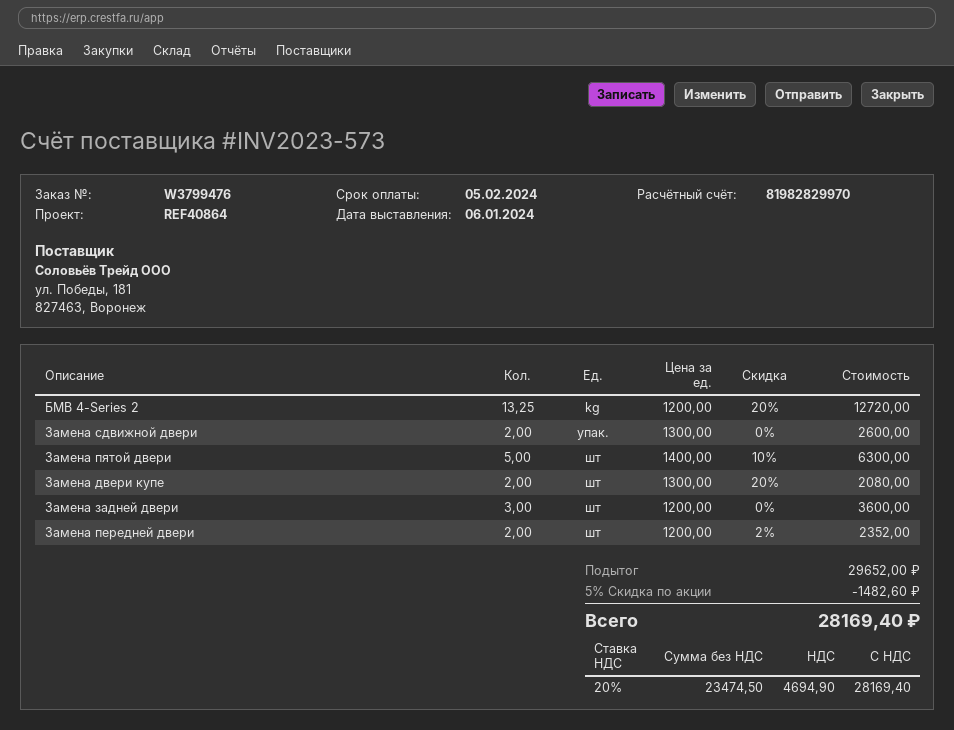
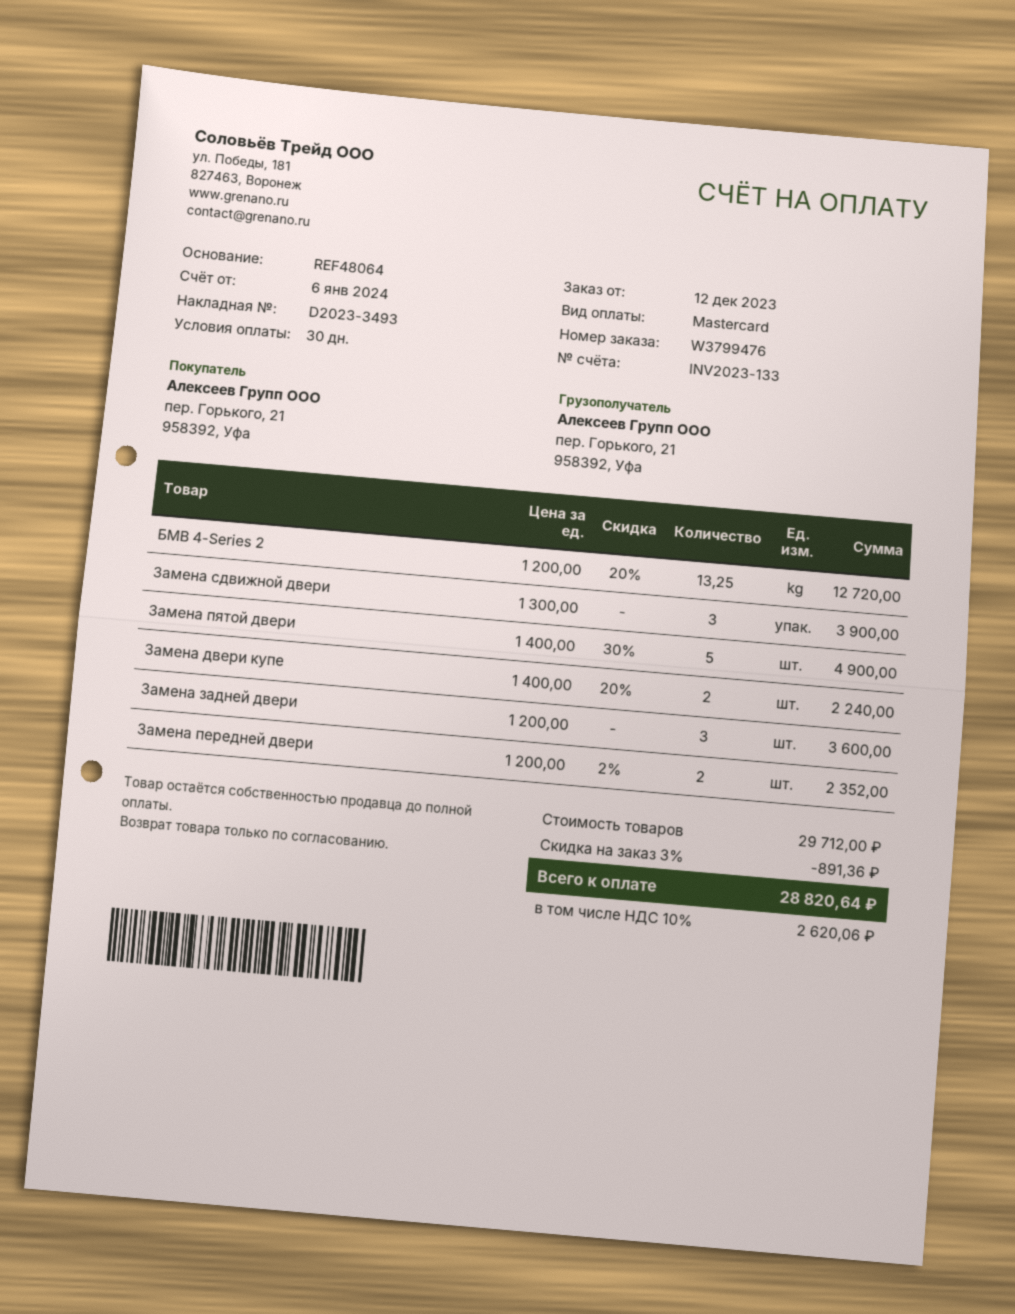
invoice number: INV2023-573 -> INV2023-133
reference: REF40864 -> REF48064
Замена сдвижной двери: 2 x 1300.00 = 2600.00 -> 3 x 1300.00 = 3900.00
Замена пятой двери: 5 x 1400.00 - 10% = 6300.00 -> 5 x 1400.00 - 30% = 4900.00
Замена двери купе: 2 x 1300.00 - 20% = 2080.00 -> 2 x 1400.00 - 20% = 2240.00
subtotal: 29652.00 -> 29712.00
discount: 5% = 1482.60 -> 3% = 891.36
tax: 20% = 4694.90 -> 10% = 2620.06
total: 28169.40 -> 28820.64

